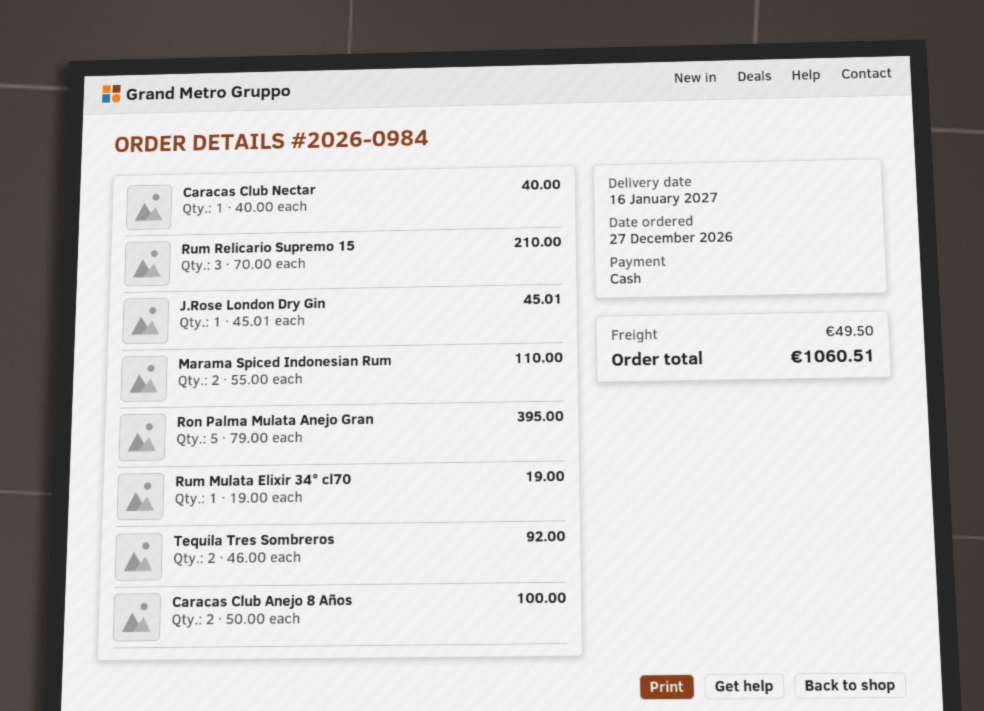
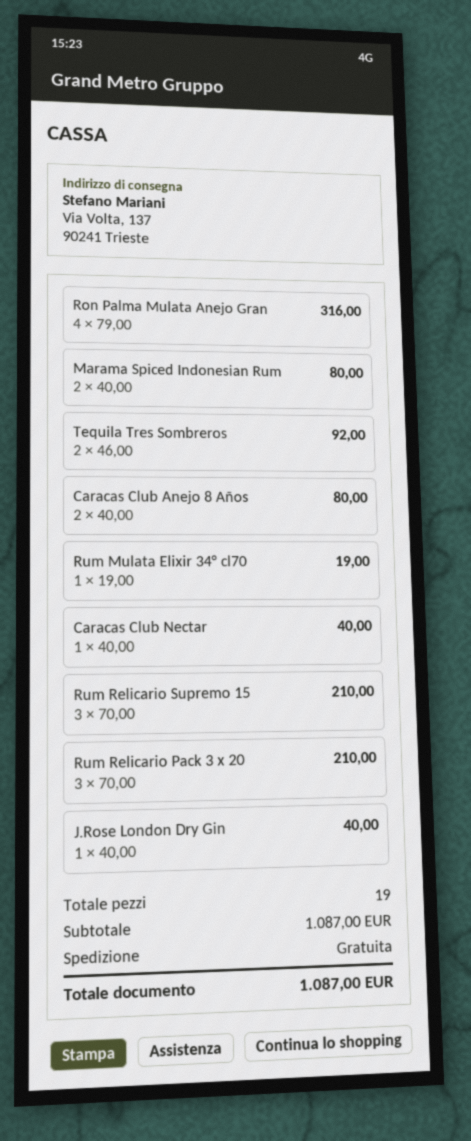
J.Rose London Dry Gin: 1 x 45.01 = 45.01 -> 1 x 40.00 = 40.00
Marama Spiced Indonesian Rum: 2 x 55.00 = 110.00 -> 2 x 40.00 = 80.00
Ron Palma Mulata Anejo Gran: 5 x 79.00 = 395.00 -> 4 x 79.00 = 316.00
Caracas Club Anejo 8 Años: 2 x 50.00 = 100.00 -> 2 x 40.00 = 80.00
Rum Relicario Pack 3 x 20: none -> 3 x 70.00 = 210.00
shipping: 49.50 -> 0.00
total: 1060.51 -> 1087.00

